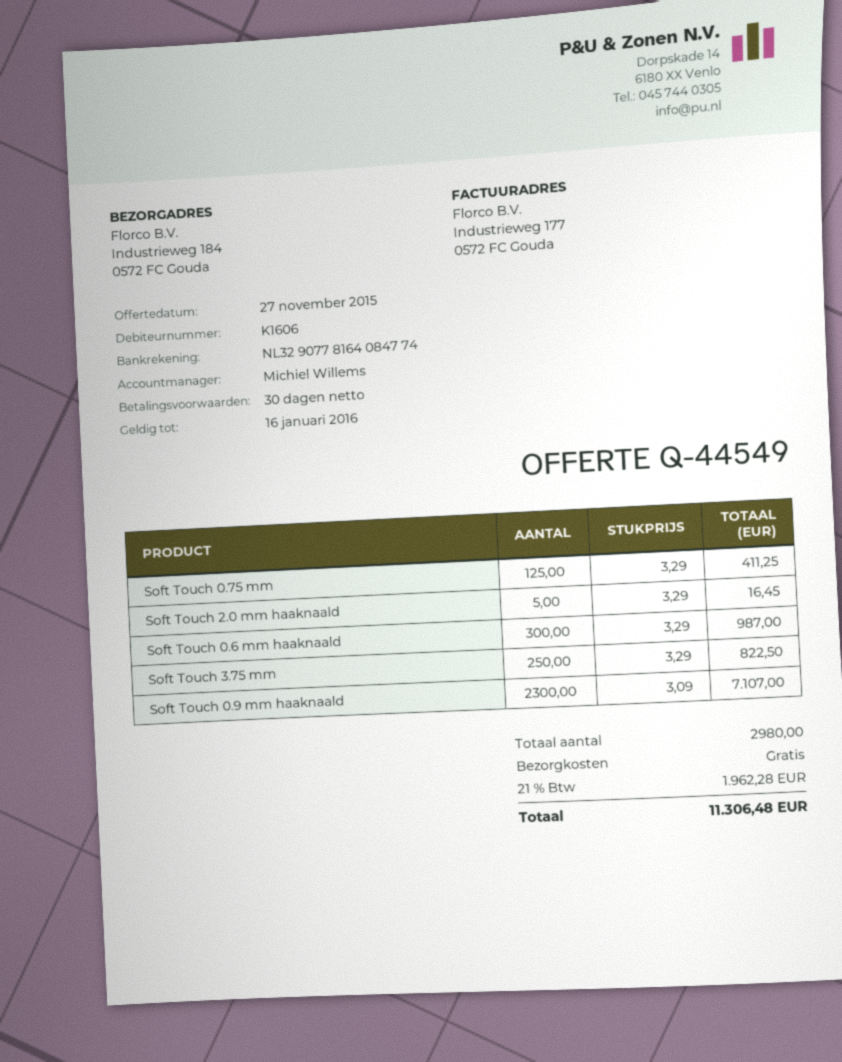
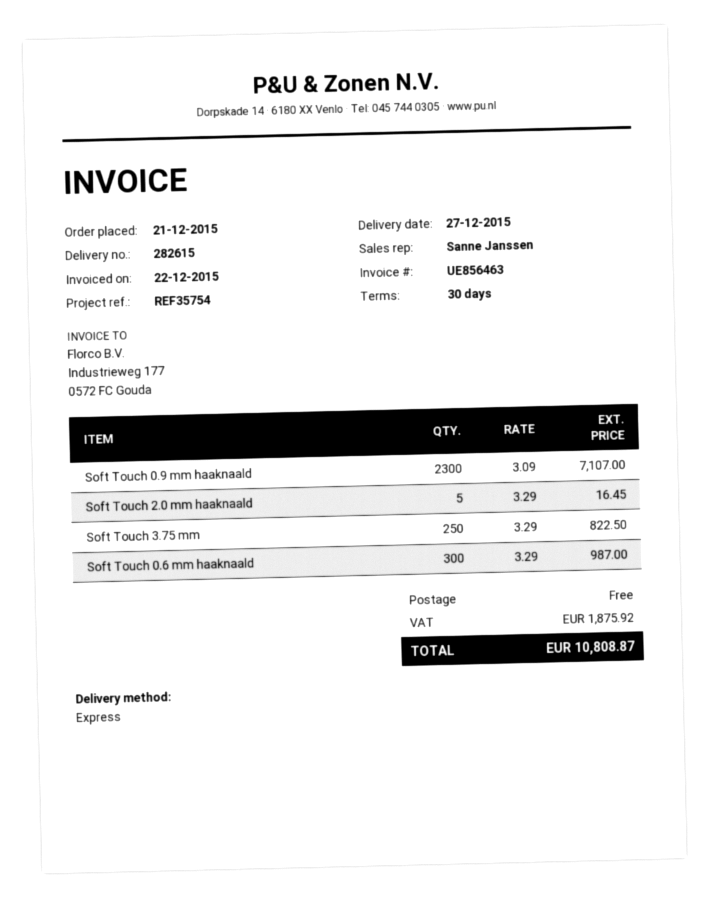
sales rep: Michiel Willems -> Sanne Janssen
Soft Touch 0.75 mm: 125 x 3.29 = 411.25 -> none
tax: 1962.28 -> 1875.92
total: 11306.48 -> 10808.87

